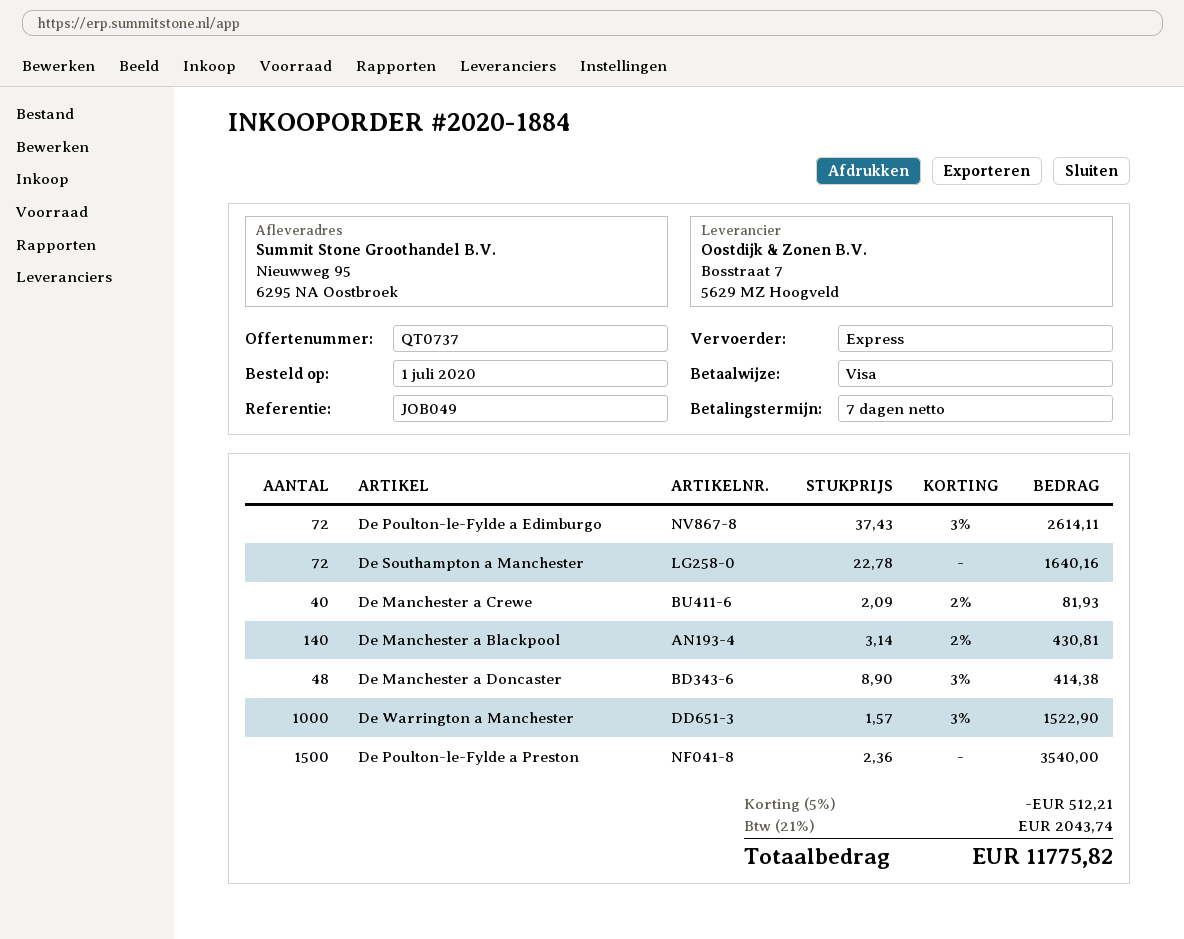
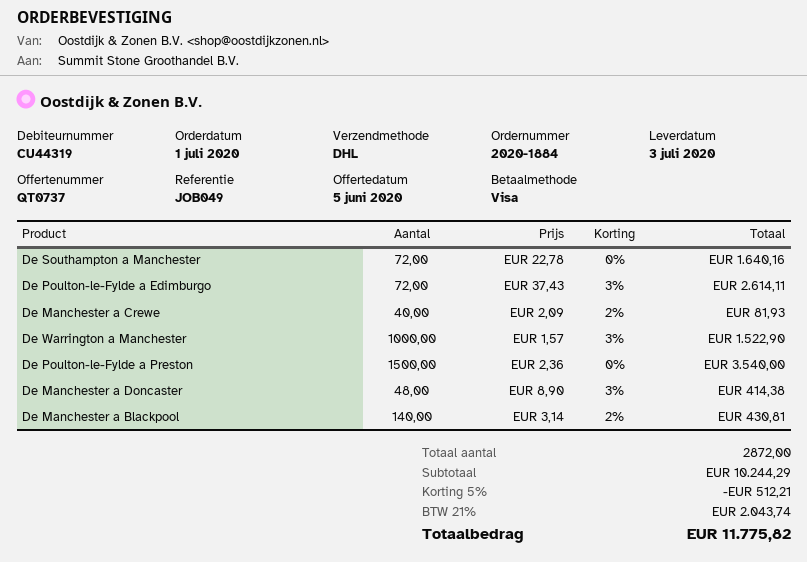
shipping method: express -> DHL

